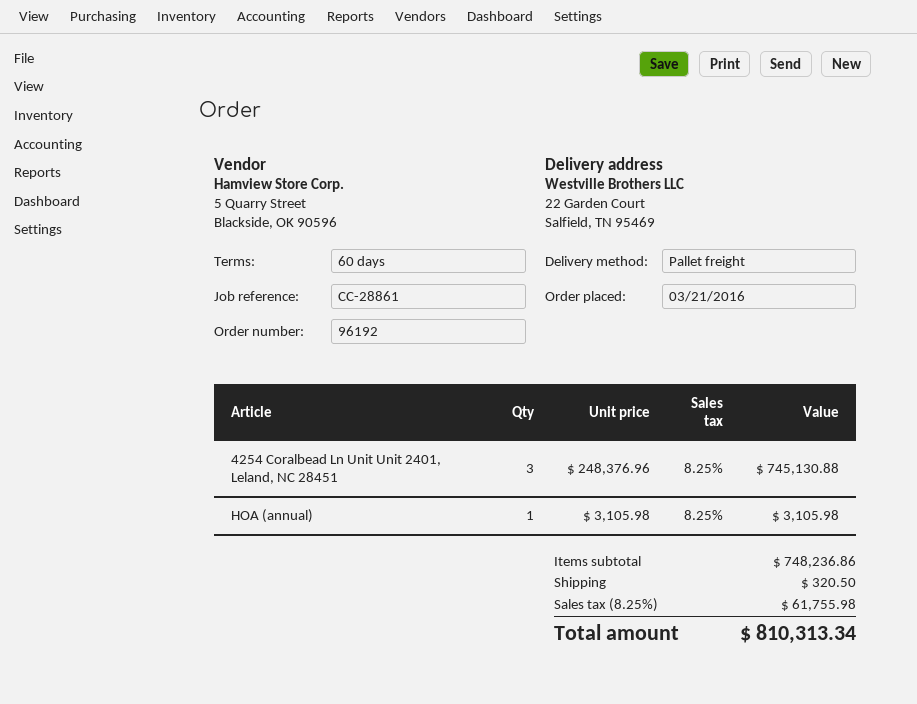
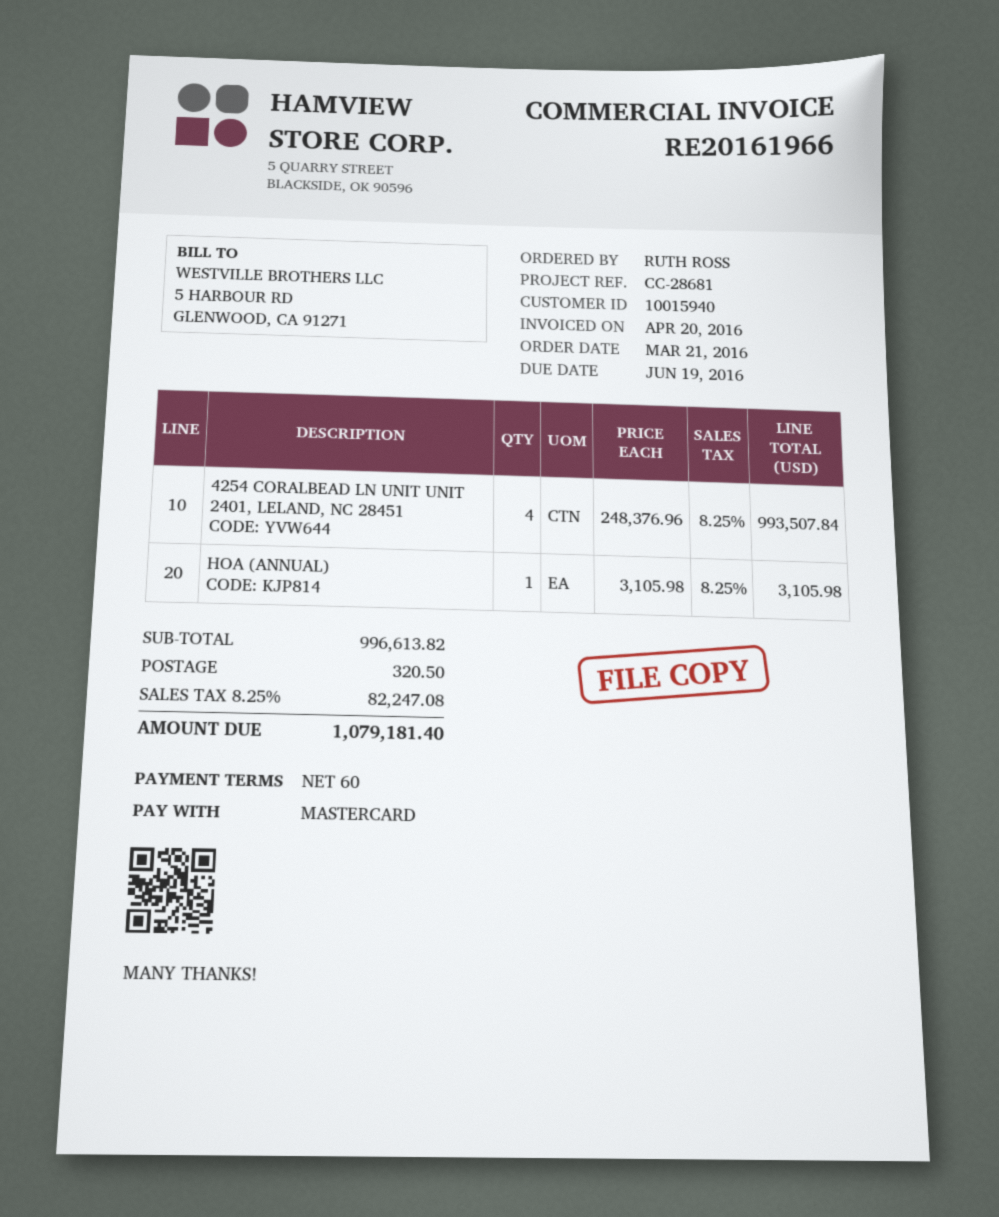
reference: CC-28861 -> CC-28681
4254 Coralbead Ln Unit Unit 2401, Leland, NC 28451: 3 x 248376.96 = 745130.88 -> 4 x 248376.96 = 993507.84
subtotal: 748236.86 -> 996613.82
tax: 8.25% = 61755.98 -> 8.25% = 82247.08
total: 810313.34 -> 1079181.40

